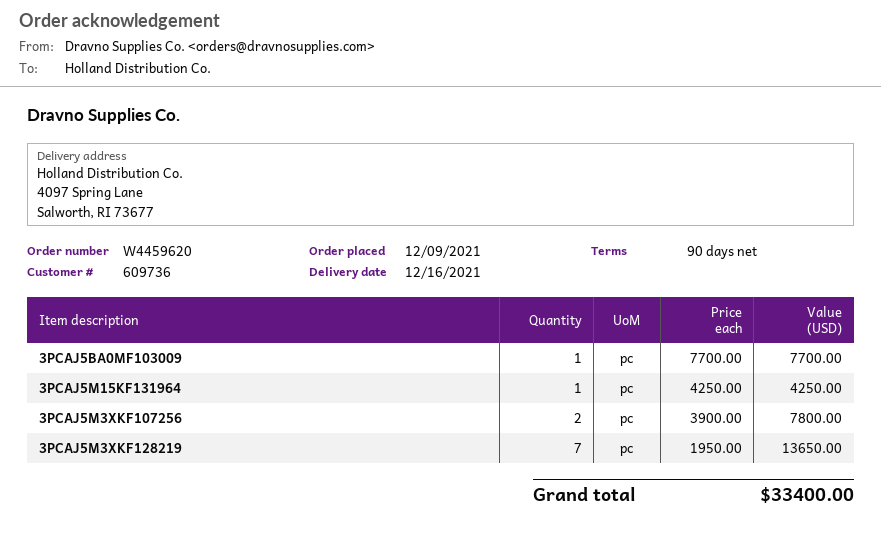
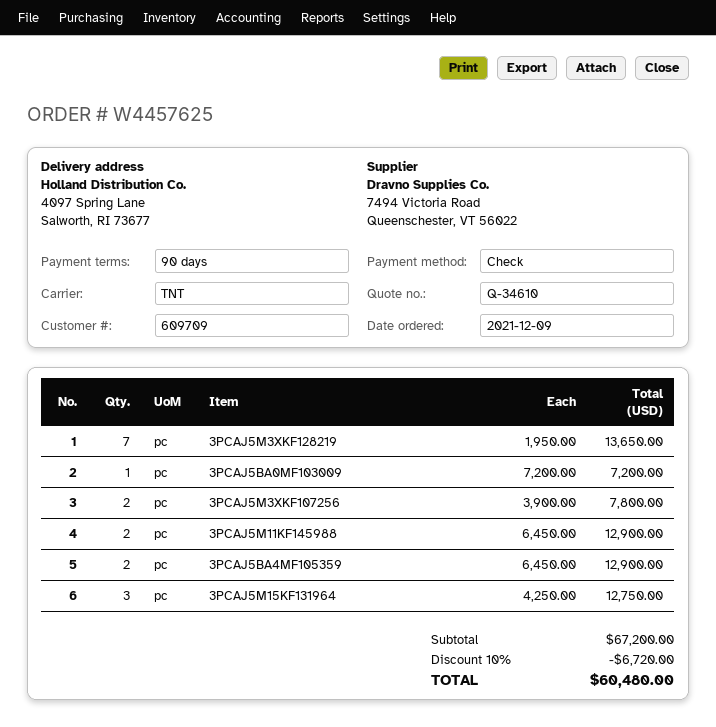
order number: W4459620 -> W4457625
customer number: 609736 -> 609709
3PCAJ5BA0MF103009: 1 x 7700.00 = 7700.00 -> 1 x 7200.00 = 7200.00
3PCAJ5M15KF131964: 1 x 4250.00 = 4250.00 -> 3 x 4250.00 = 12750.00
3PCAJ5M11KF145988: none -> 2 x 6450.00 = 12900.00
3PCAJ5BA4MF105359: none -> 2 x 6450.00 = 12900.00
discount: none -> 10% = 6720.00
total: 33400.00 -> 60480.00

